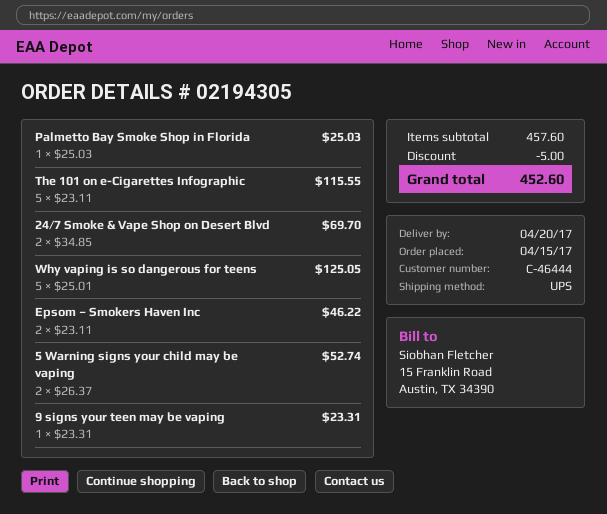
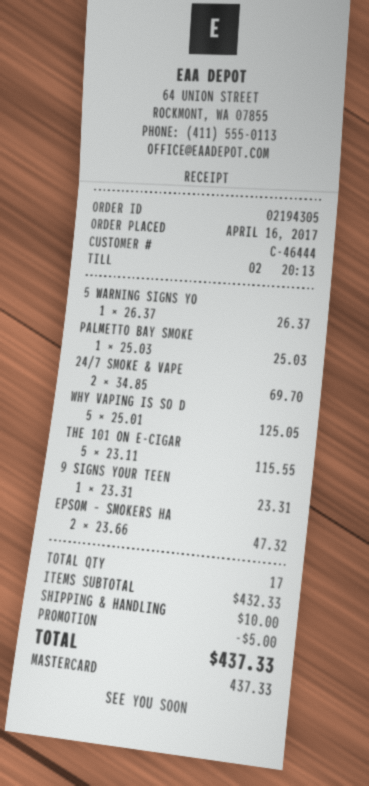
order date: 2017-04-15 -> 2017-04-16
Epsom – Smokers Haven Inc: 2 x 23.11 = 46.22 -> 2 x 23.66 = 47.32
5 Warning signs your child may be vaping: 2 x 26.37 = 52.74 -> 1 x 26.37 = 26.37
subtotal: 457.60 -> 432.33
shipping: none -> 10.00
total: 452.60 -> 437.33

